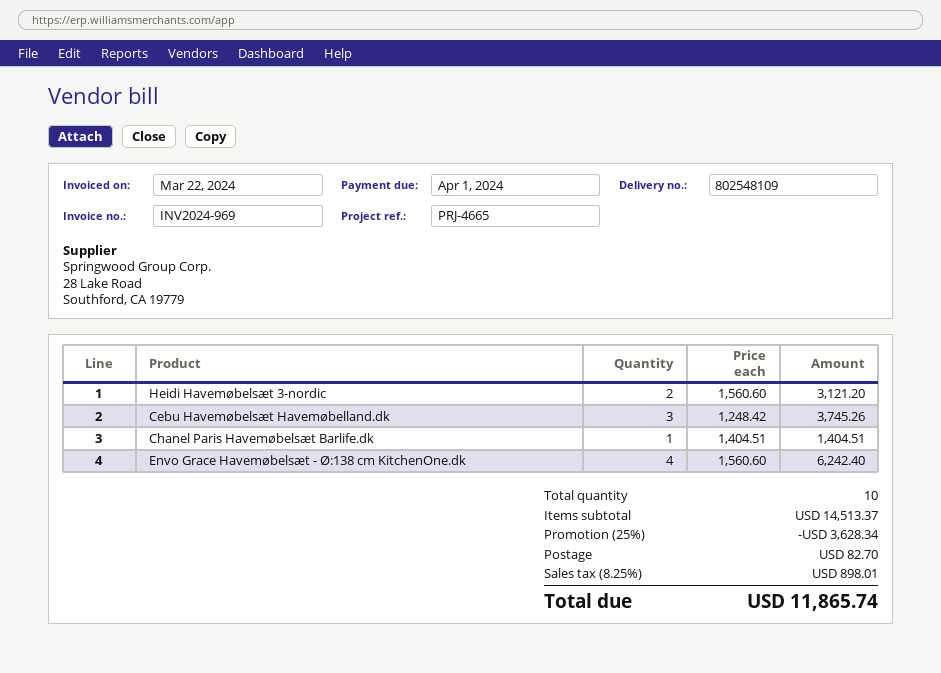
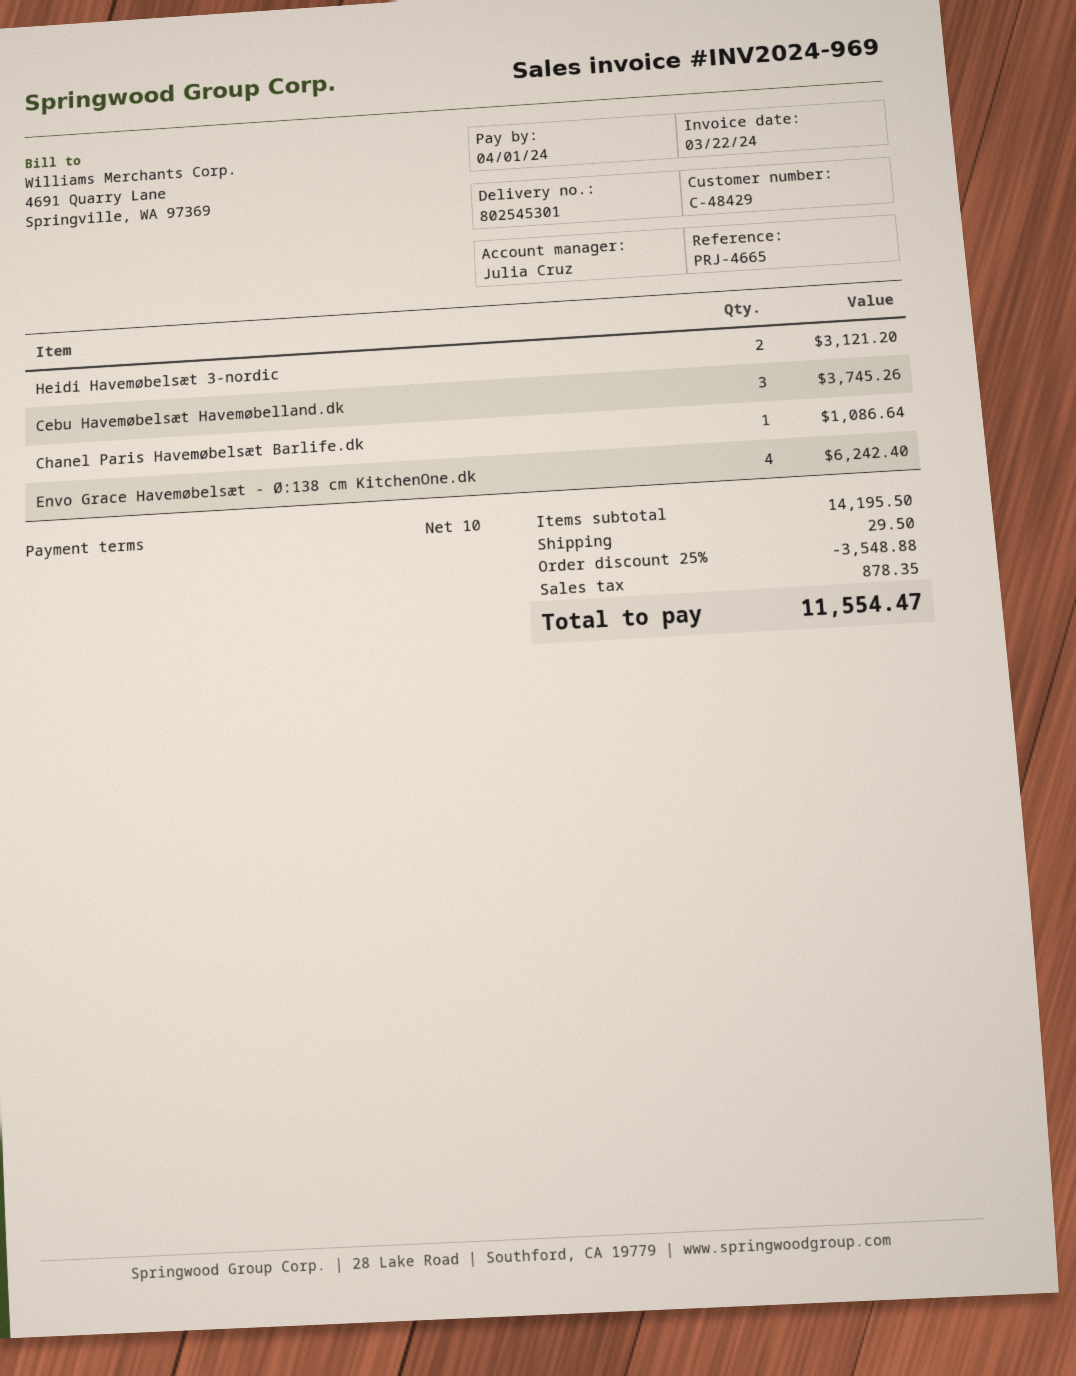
delivery note number: 802548109 -> 802545301
Chanel Paris Havemøbelsæt Barlife.dk: 1 for 1404.51 -> 1 for 1086.64
subtotal: 14513.37 -> 14195.50
discount: 25% = 3628.34 -> 25% = 3548.88
shipping: 82.70 -> 29.50
tax: 898.01 -> 878.35
total: 11865.74 -> 11554.47

